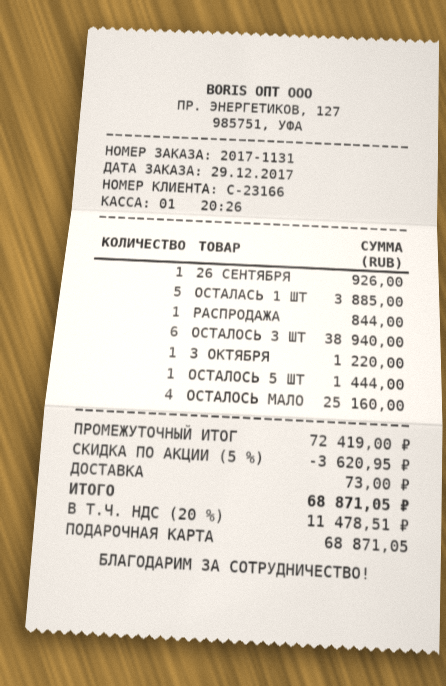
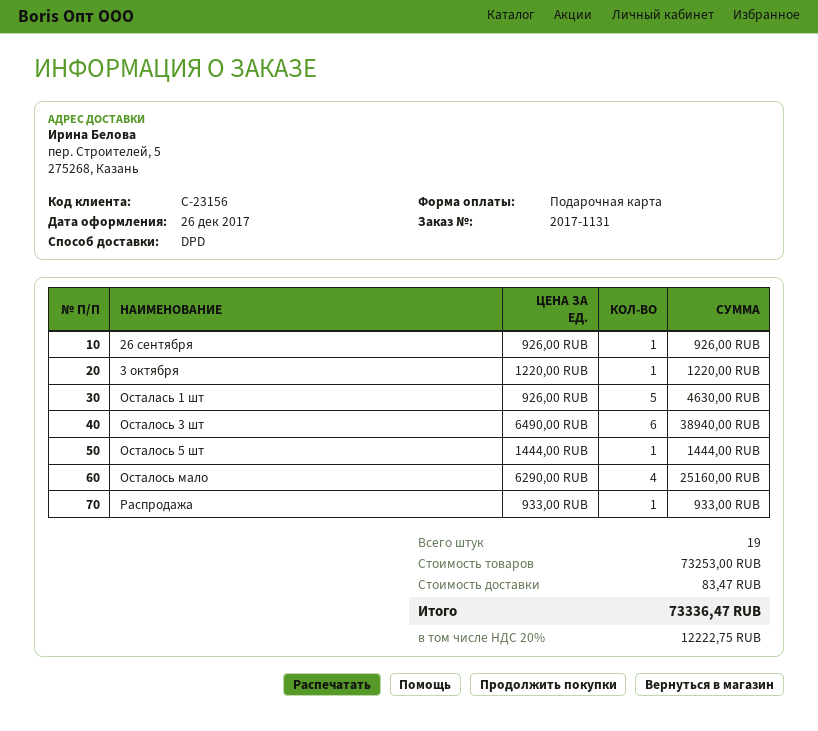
order date: 2017-12-29 -> 2017-12-26
customer number: C-23166 -> C-23156
ОСТАЛАСЬ 1 ШТ: 5 for 3885.00 -> 5 for 4630.00
РАСПРОДАЖА: 1 for 844.00 -> 1 for 933.00
subtotal: 72419.00 -> 73253.00
discount: 5% = 3620.95 -> none
shipping: 73.00 -> 83.47
tax: 20% = 11478.51 -> 20% = 12222.75
total: 68871.05 -> 73336.47

